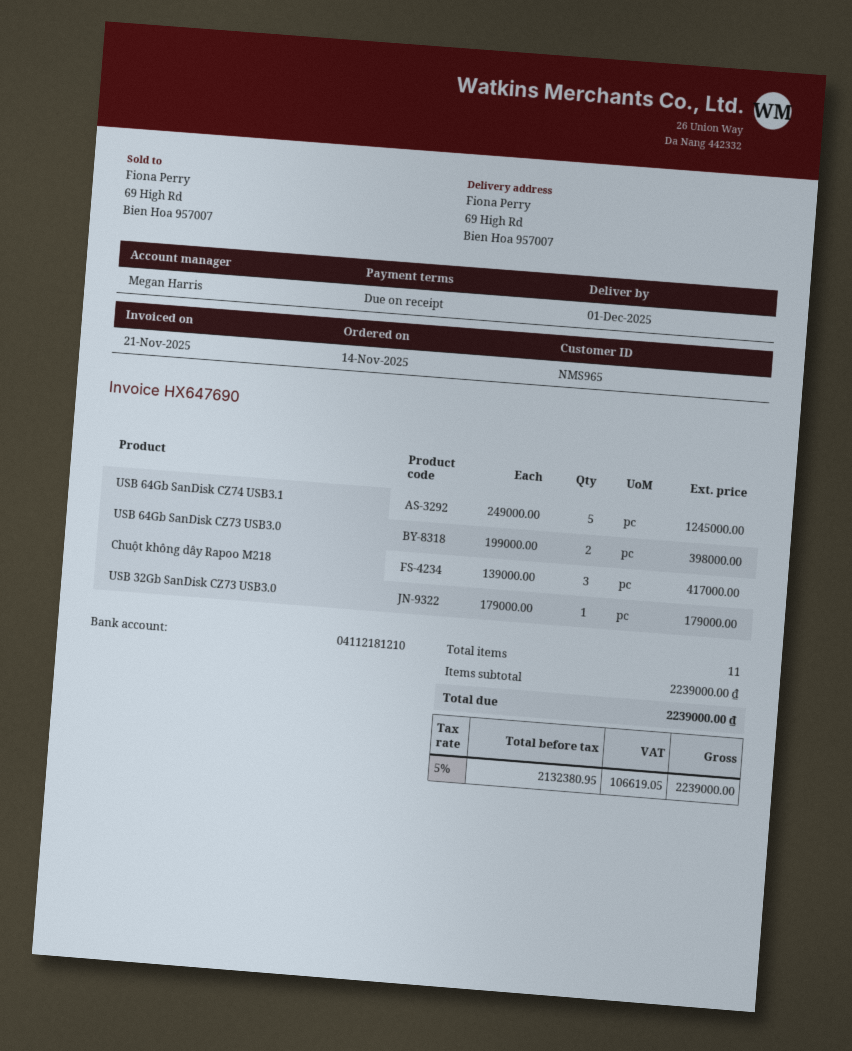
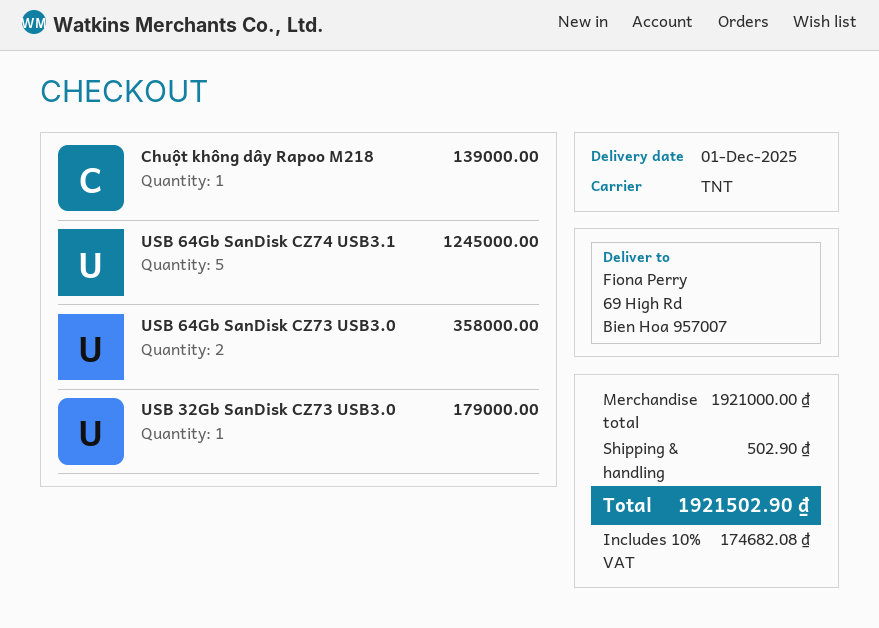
USB 64Gb SanDisk CZ73 USB3.0: 2 for 398000.00 -> 2 for 358000.00
Chuột không dây Rapoo M218: 3 for 417000.00 -> 1 for 139000.00
subtotal: 2239000.00 -> 1921000.00
shipping: none -> 502.90
tax: 5% = 106619.05 -> 10% = 174682.08
total: 2239000.00 -> 1921502.90

